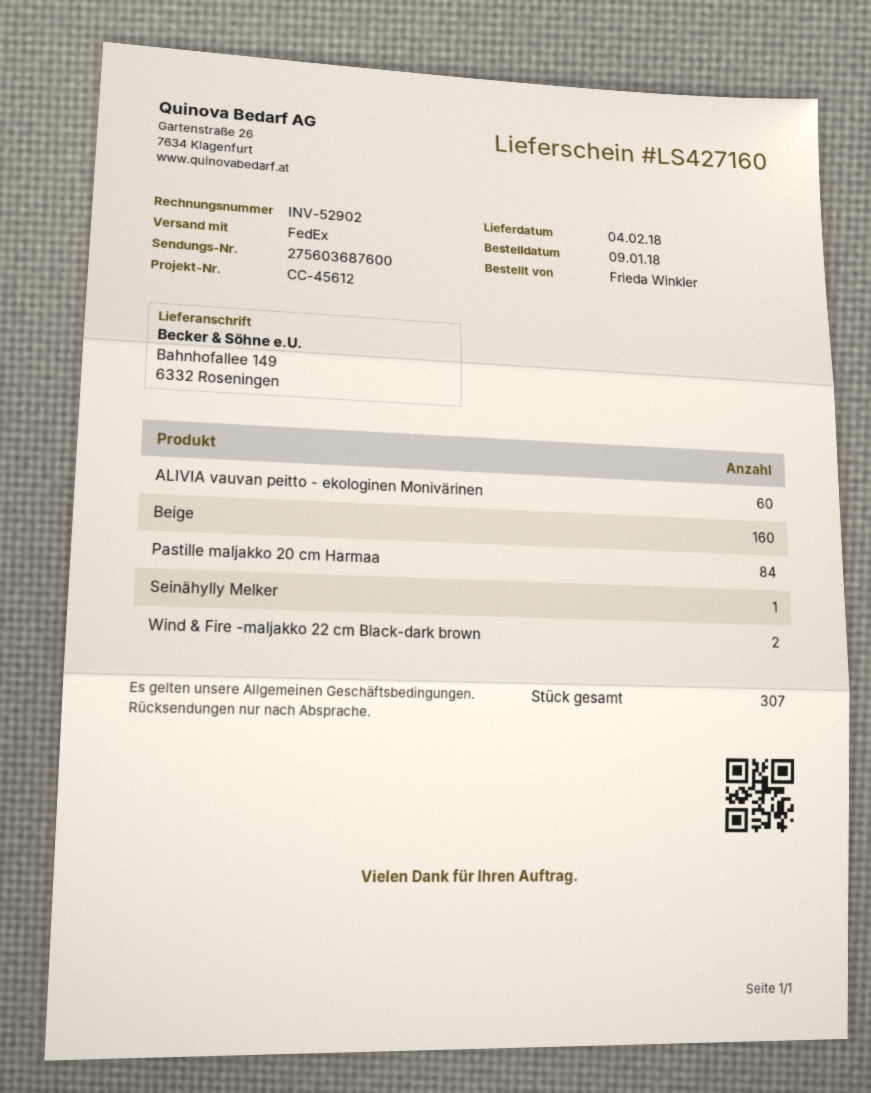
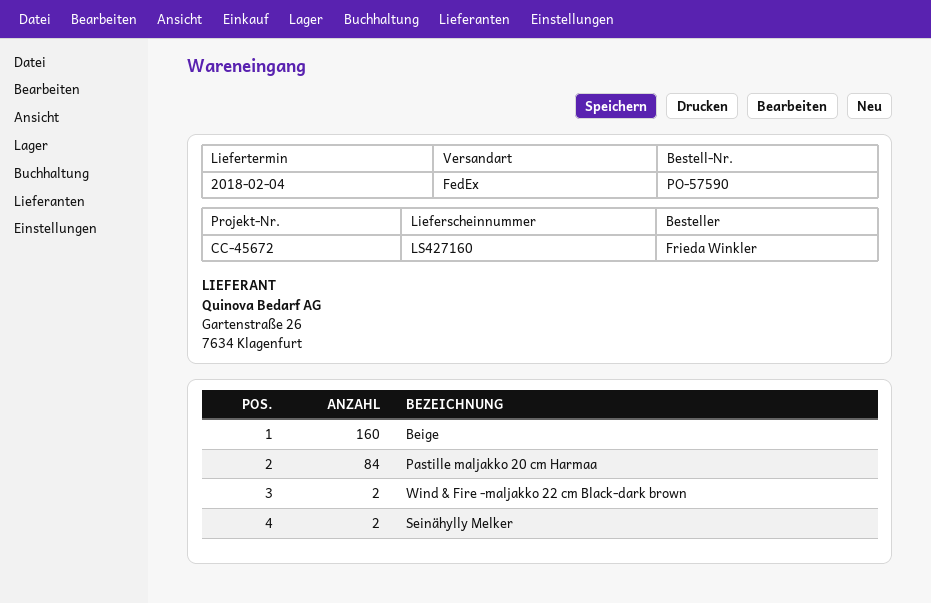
reference: CC-45612 -> CC-45672
ALIVIA vauvan peitto - ekologinen Monivärinen: 60 -> none
Seinähylly Melker: 1 -> 2

